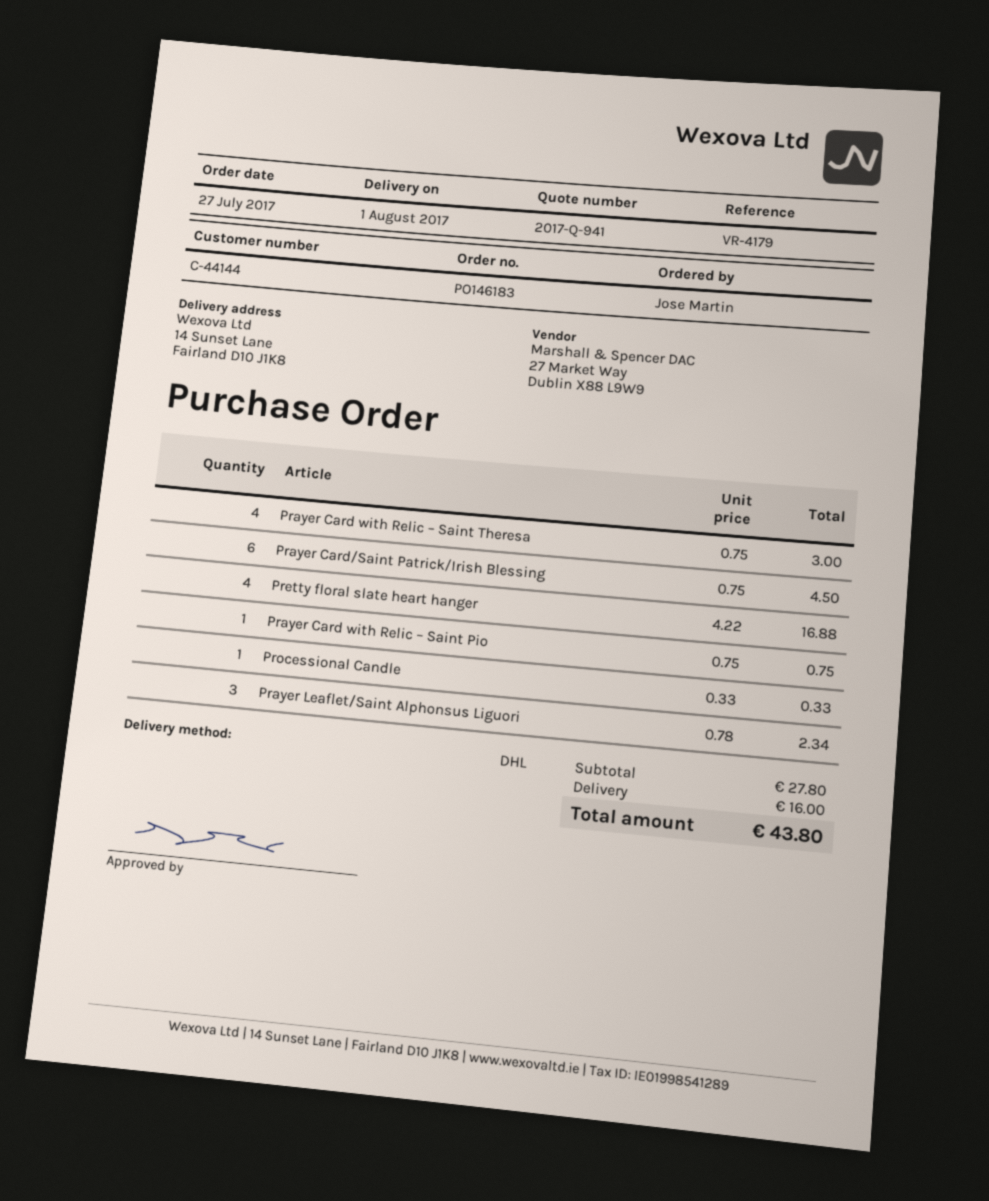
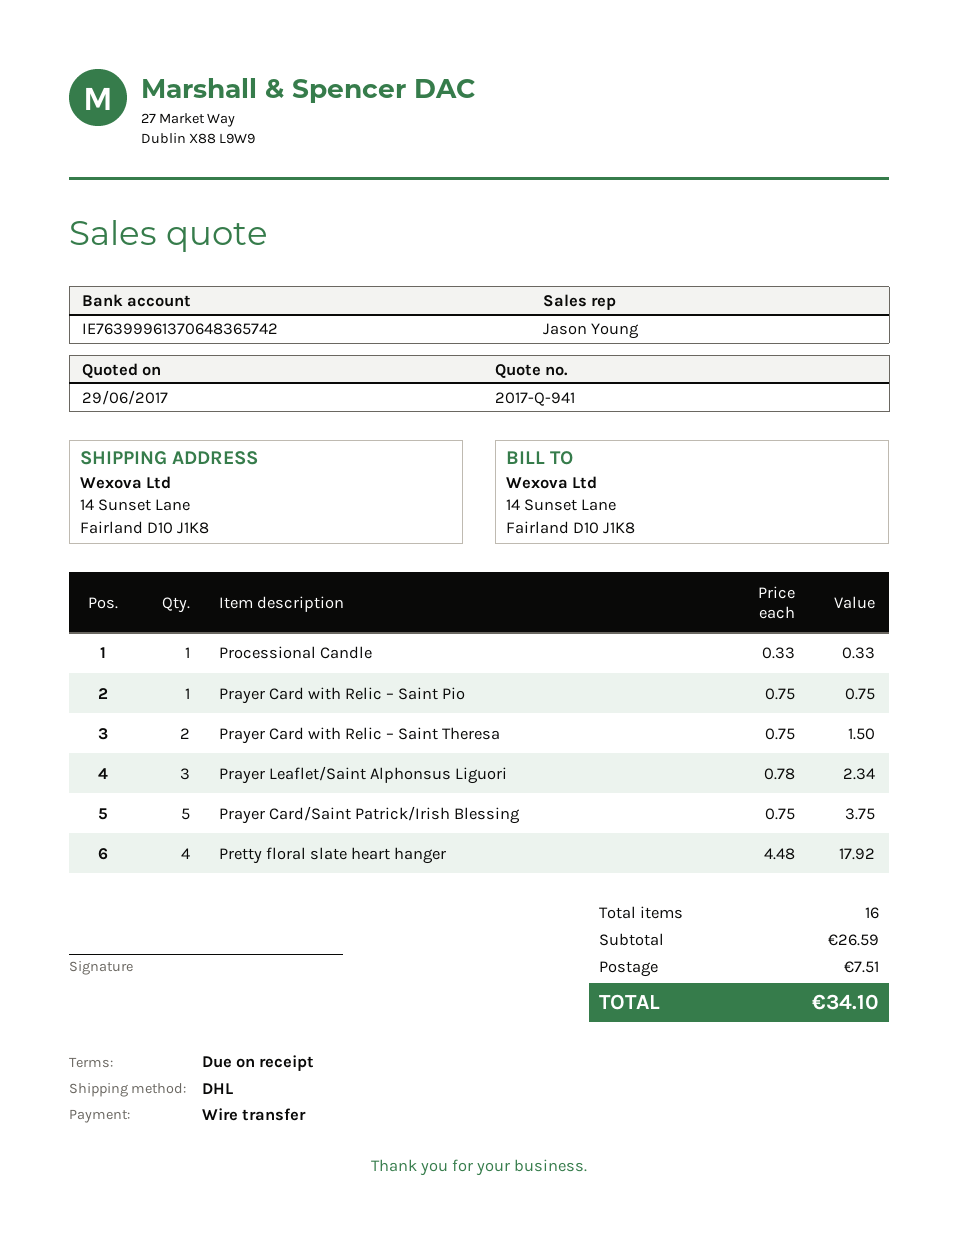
Prayer Card with Relic – Saint Theresa: 4 x 0.75 = 3.00 -> 2 x 0.75 = 1.50
Prayer Card/Saint Patrick/Irish Blessing: 6 x 0.75 = 4.50 -> 5 x 0.75 = 3.75
Pretty floral slate heart hanger: 4 x 4.22 = 16.88 -> 4 x 4.48 = 17.92
subtotal: 27.80 -> 26.59
shipping: 16.00 -> 7.51
total: 43.80 -> 34.10

